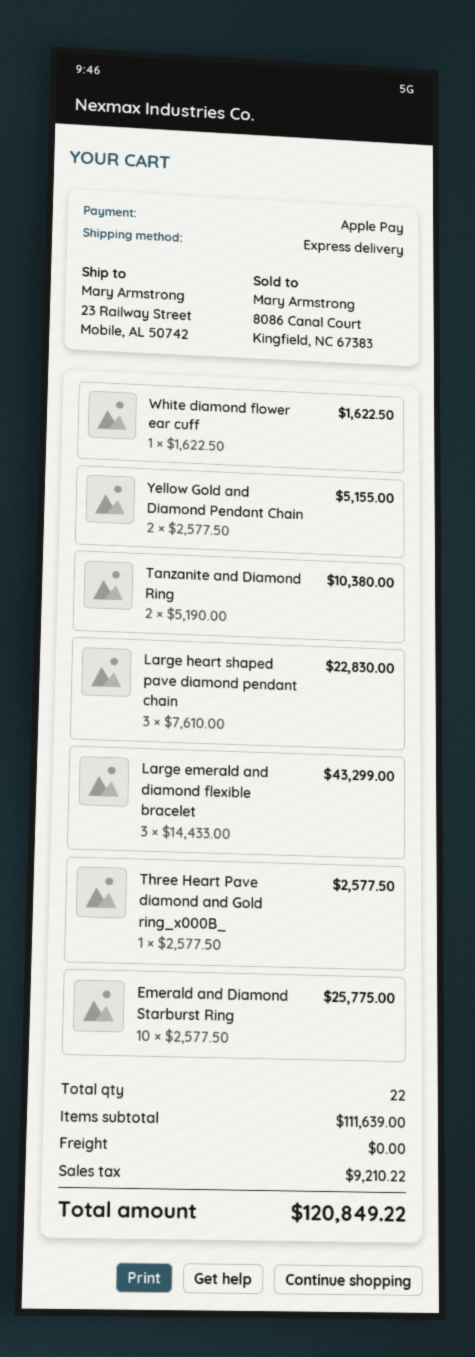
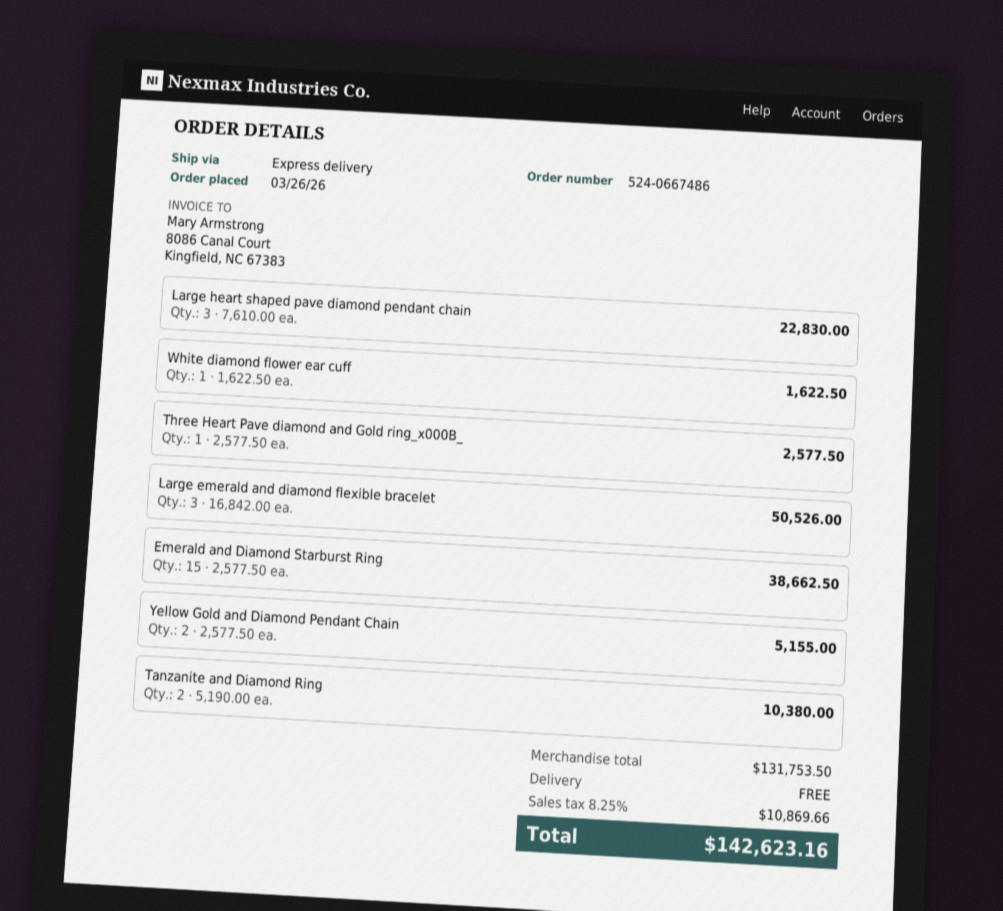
Large emerald and diamond flexible bracelet: 3 x 14433.00 = 43299.00 -> 3 x 16842.00 = 50526.00
Emerald and Diamond Starburst Ring: 10 x 2577.50 = 25775.00 -> 15 x 2577.50 = 38662.50
subtotal: 111639.00 -> 131753.50
tax: 9210.22 -> 10869.66
total: 120849.22 -> 142623.16

